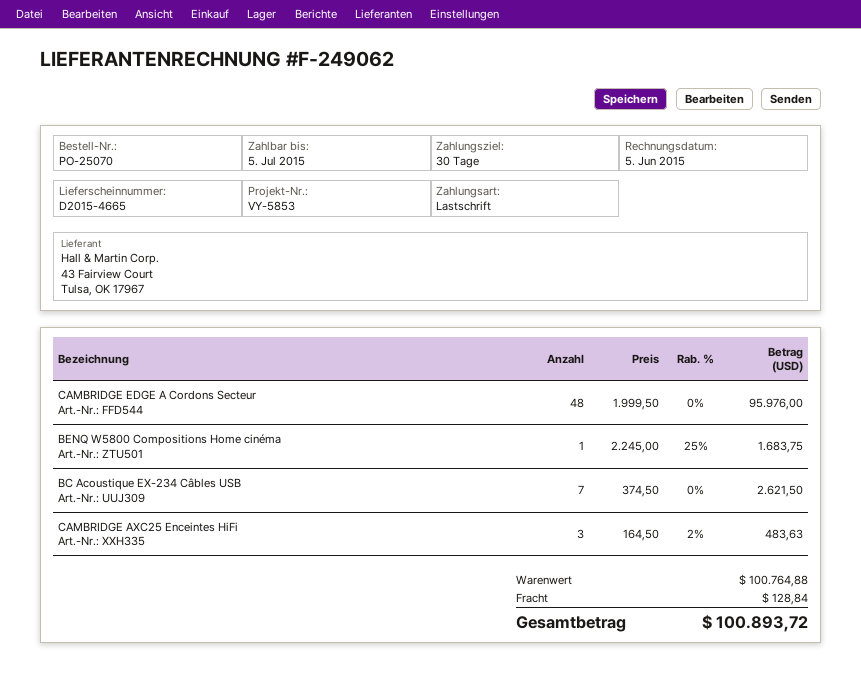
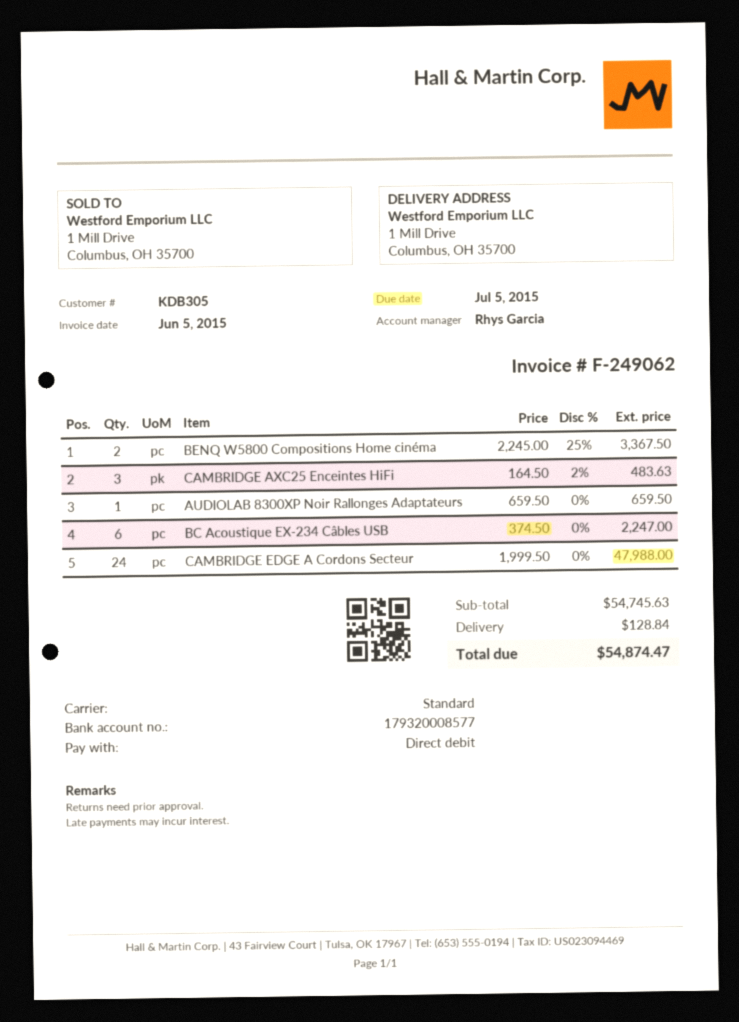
CAMBRIDGE EDGE A Cordons Secteur: 48 x 1999.50 = 95976.00 -> 24 x 1999.50 = 47988.00
BENQ W5800 Compositions Home cinéma: 1 x 2245.00 - 25% = 1683.75 -> 2 x 2245.00 - 25% = 3367.50
BC Acoustique EX-234 Câbles USB: 7 x 374.50 = 2621.50 -> 6 x 374.50 = 2247.00
AUDIOLAB 8300XP Noir Rallonges Adaptateurs: none -> 1 x 659.50 = 659.50
subtotal: 100764.88 -> 54745.63
total: 100893.72 -> 54874.47

